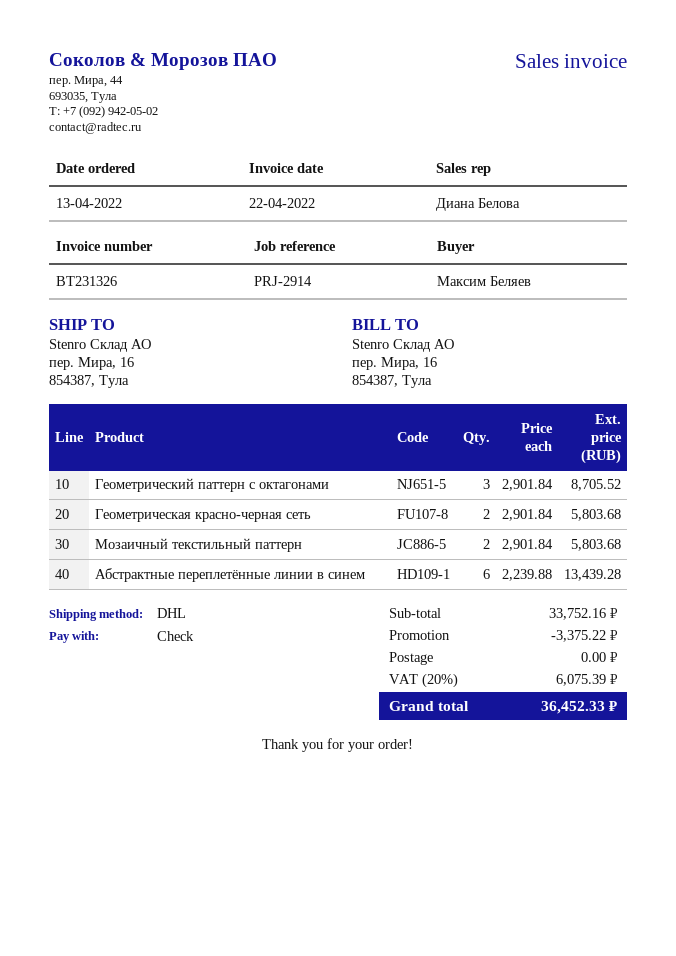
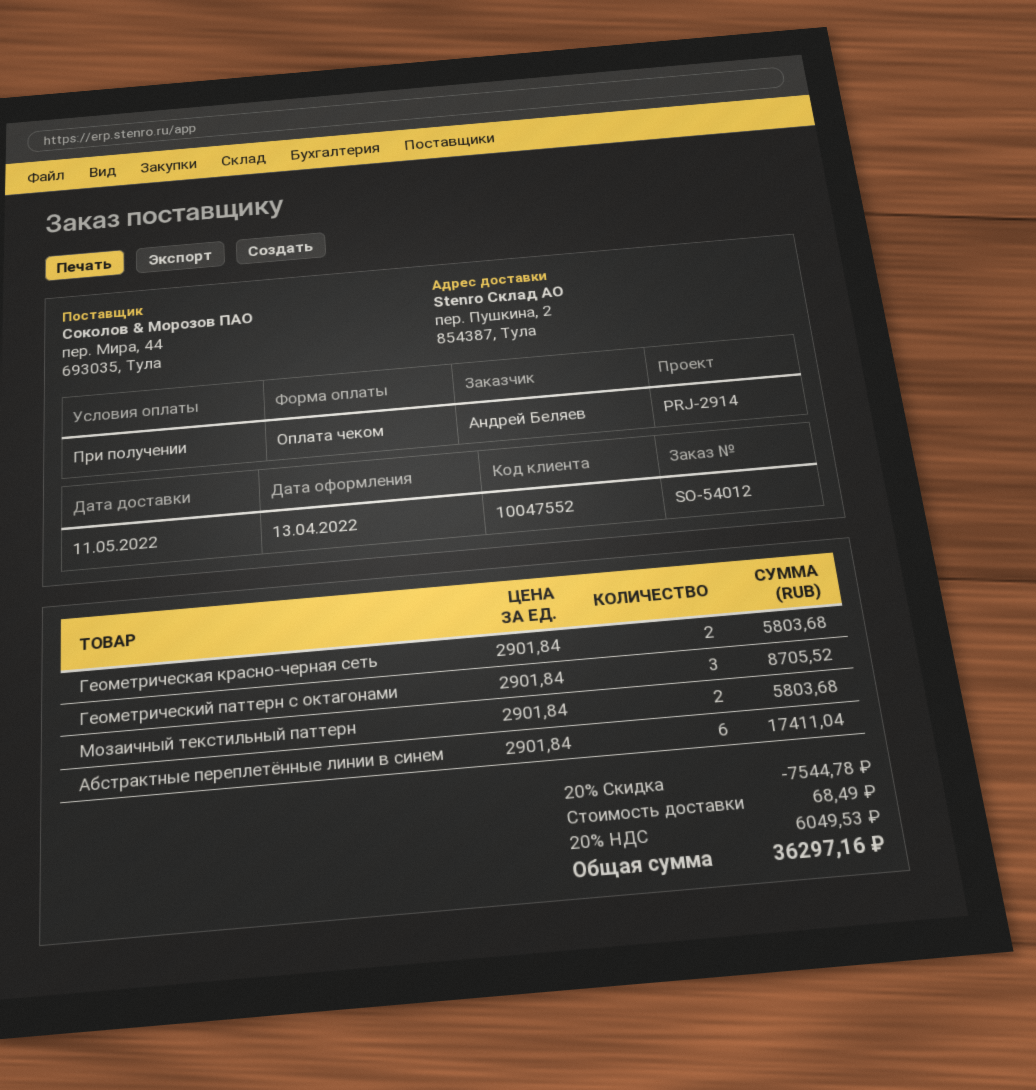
ordered by: Максим Беляев -> Андрей Беляев
ship to: пер. Мира, 16, 854387, Тула -> пер. Пушкина, 2, 854387, Тула
Абстрактные переплетённые линии в синем: 6 x 2239.88 = 13439.28 -> 6 x 2901.84 = 17411.04
discount: 3375.22 -> 7544.78
shipping: 0.00 -> 68.49
tax: 20% = 6075.39 -> 20% = 6049.53
total: 36452.33 -> 36297.16

